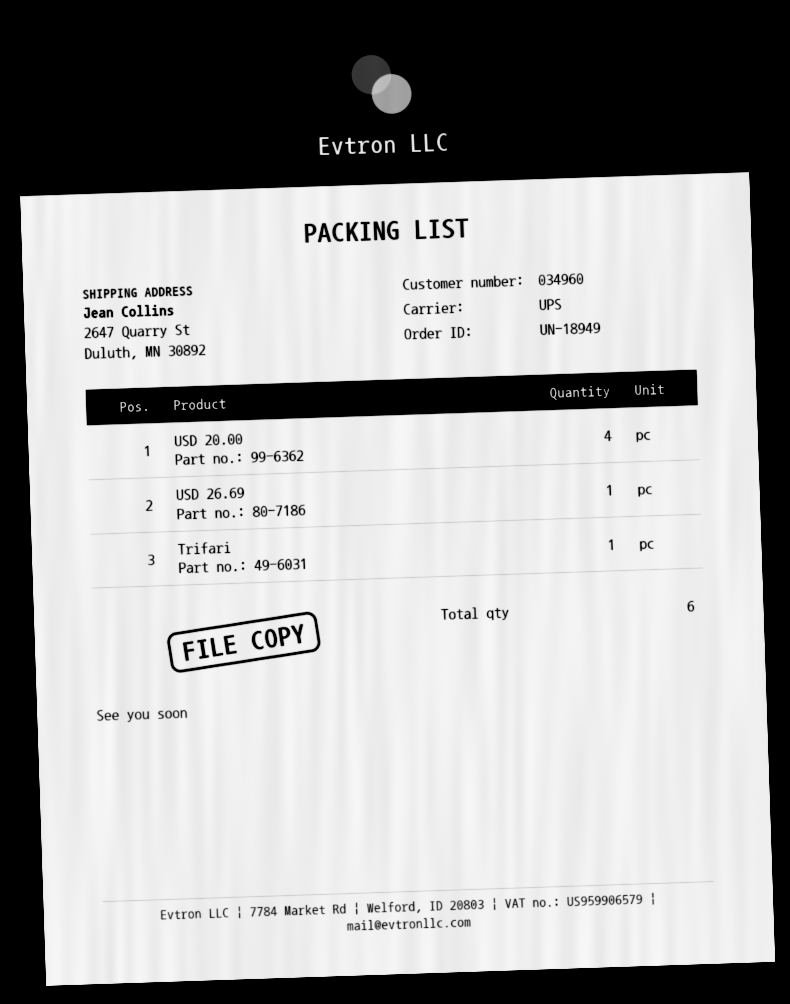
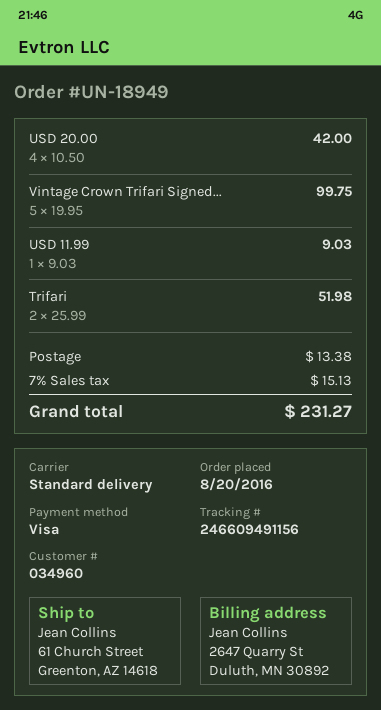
shipping method: UPS -> standard
ship to: 2647 Quarry St, Duluth, MN 30892 -> 61 Church Street, Greenton, AZ 14618
USD 26.69: 1 -> none
Trifari: 1 -> 2
Vintage Crown Trifari Signed...: none -> 5
USD 11.99: none -> 1

